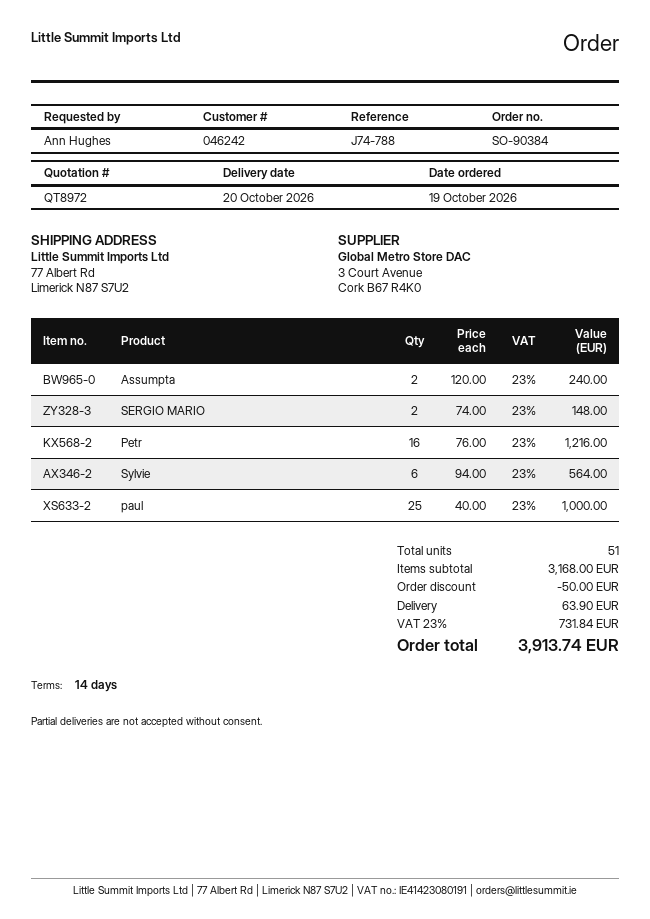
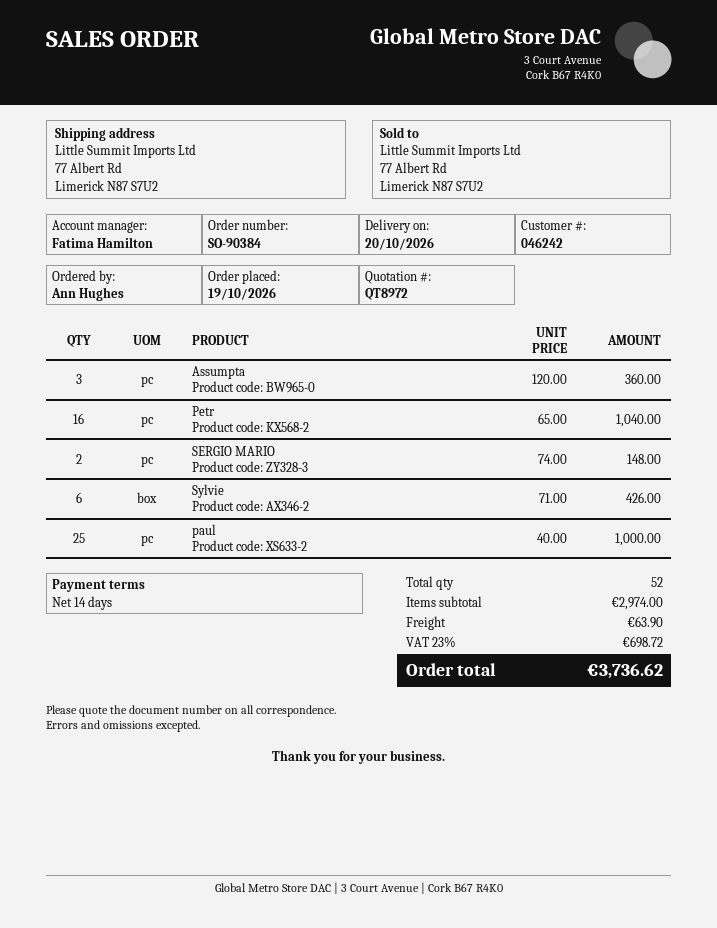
Assumpta: 2 x 120.00 = 240.00 -> 3 x 120.00 = 360.00
Petr: 16 x 76.00 = 1216.00 -> 16 x 65.00 = 1040.00
Sylvie: 6 x 94.00 = 564.00 -> 6 x 71.00 = 426.00
total quantity: 51 -> 52
subtotal: 3168.00 -> 2974.00
discount: 50.00 -> none
tax: 23% = 731.84 -> 23% = 698.72
total: 3913.74 -> 3736.62

